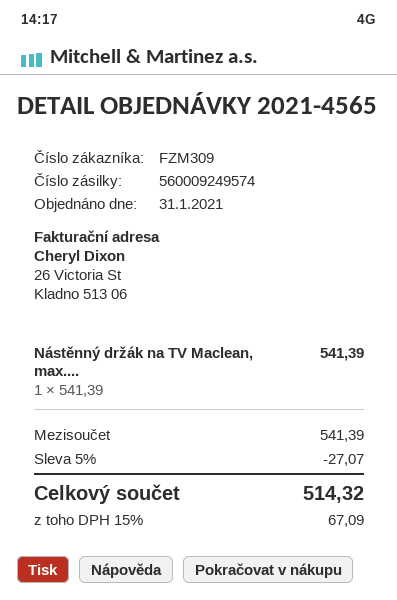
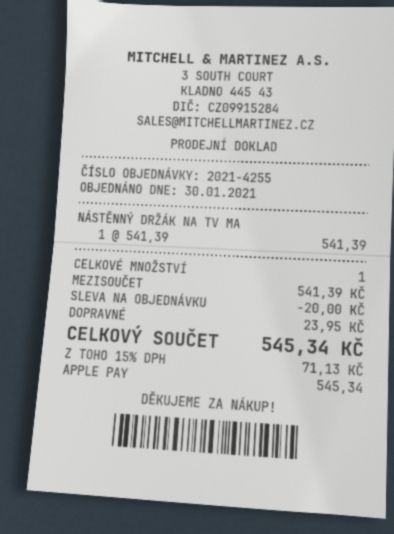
order number: 2021-4565 -> 2021-4255
order date: 2021-01-31 -> 2021-01-30
discount: 27.07 -> 20.00
shipping: none -> 23.95
tax: 15% = 67.09 -> 15% = 71.13
total: 514.32 -> 545.34

